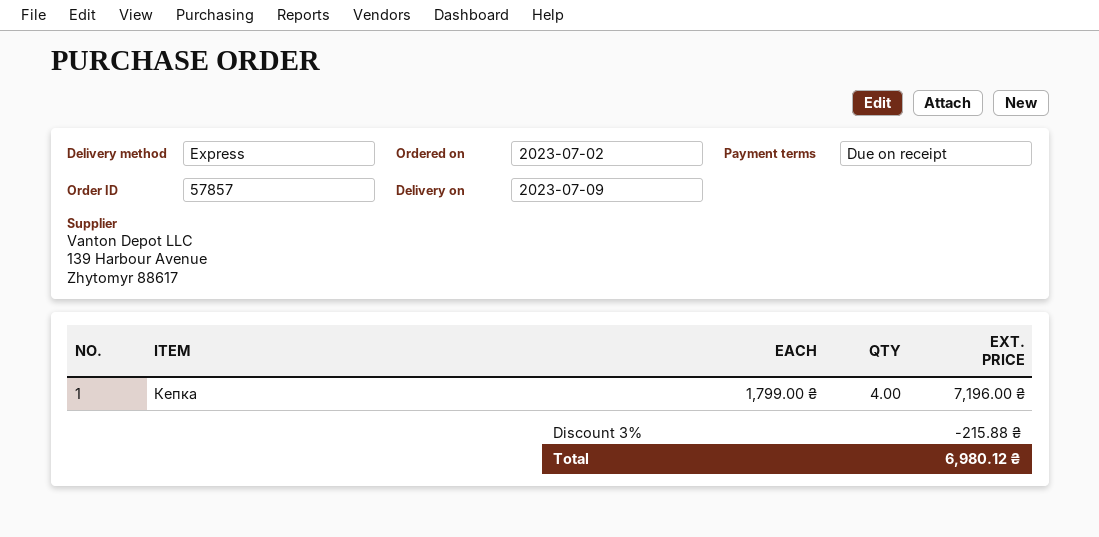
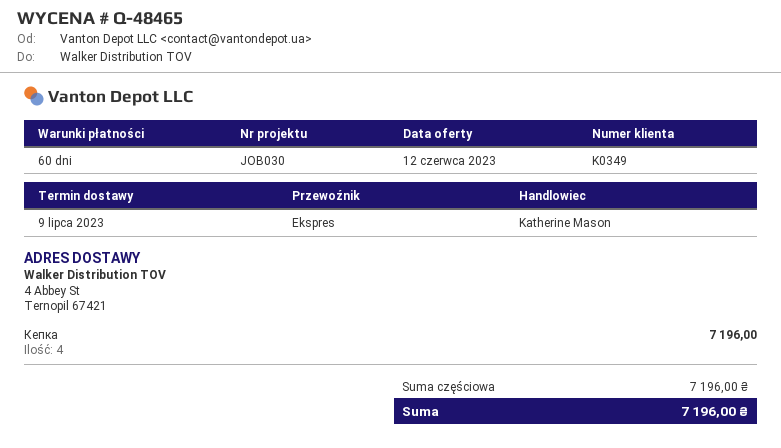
payment terms: on receipt -> 60 days
discount: 3% = 215.88 -> none
total: 6980.12 -> 7196.00

